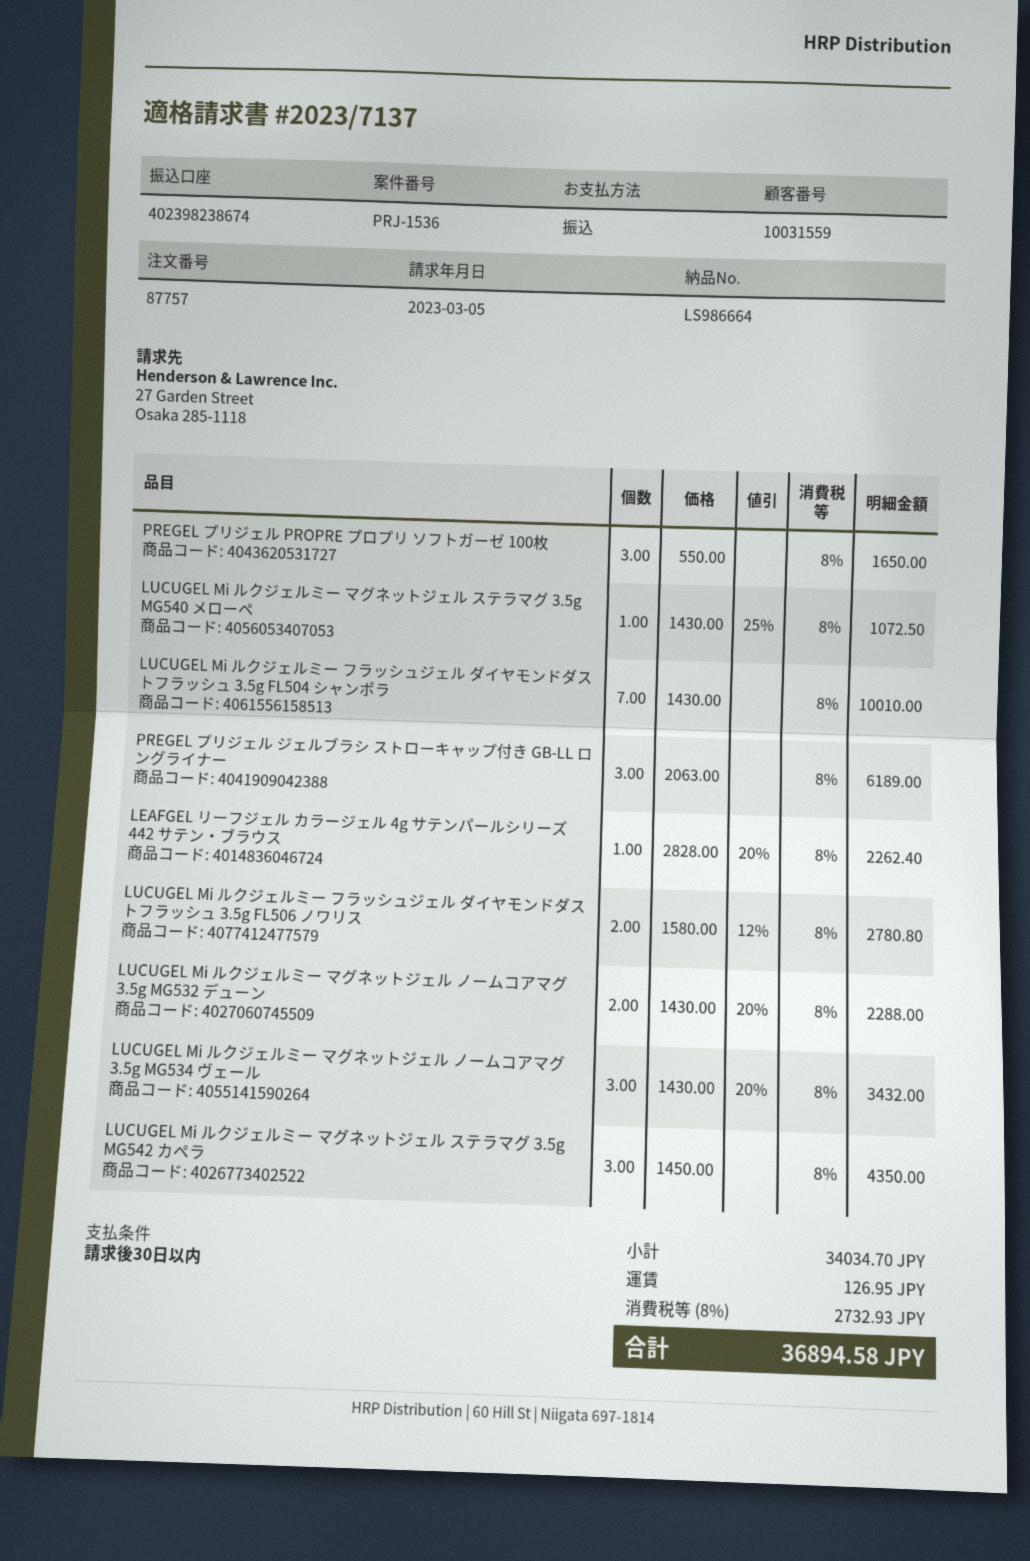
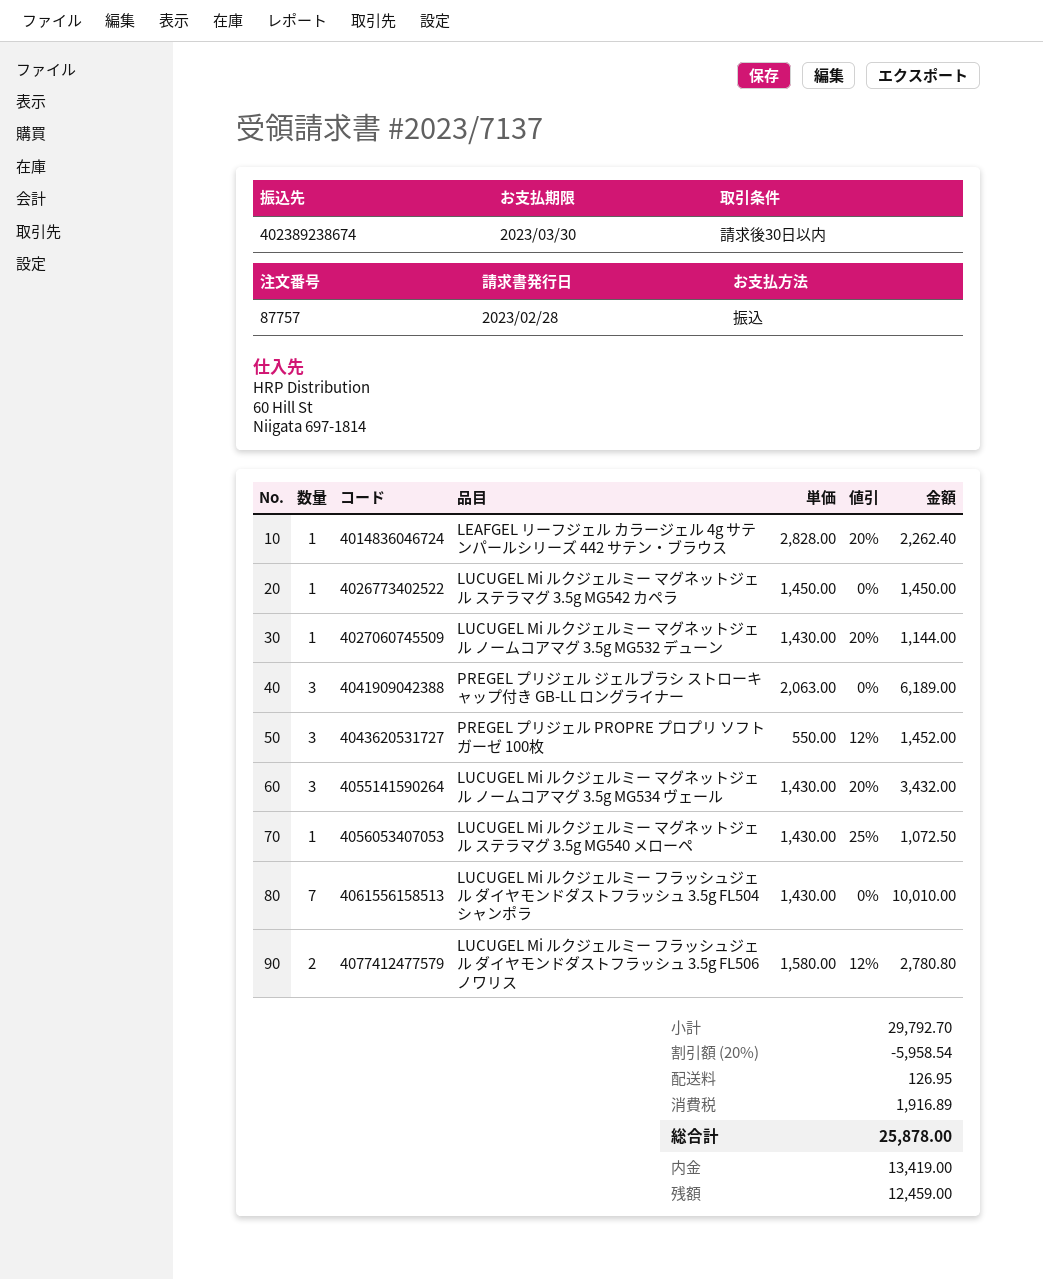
invoice date: 2023-03-05 -> 2023-02-28
bank account: 402398238674 -> 402389238674
PREGEL プリジェル PROPRE プロプリ ソフトガーゼ 100枚: 3 x 550.00 = 1650.00 -> 3 x 550.00 - 12% = 1452.00
LUCUGEL Mi ルクジェルミー マグネットジェル ノームコアマグ 3.5g MG532 デューン: 2 x 1430.00 - 20% = 2288.00 -> 1 x 1430.00 - 20% = 1144.00
LUCUGEL Mi ルクジェルミー マグネットジェル ステラマグ 3.5g MG542 カペラ: 3 x 1450.00 = 4350.00 -> 1 x 1450.00 = 1450.00
subtotal: 34034.70 -> 29792.70
discount: none -> 20% = 5958.54
tax: 2732.93 -> 1916.89
total: 36894.58 -> 25878.00

